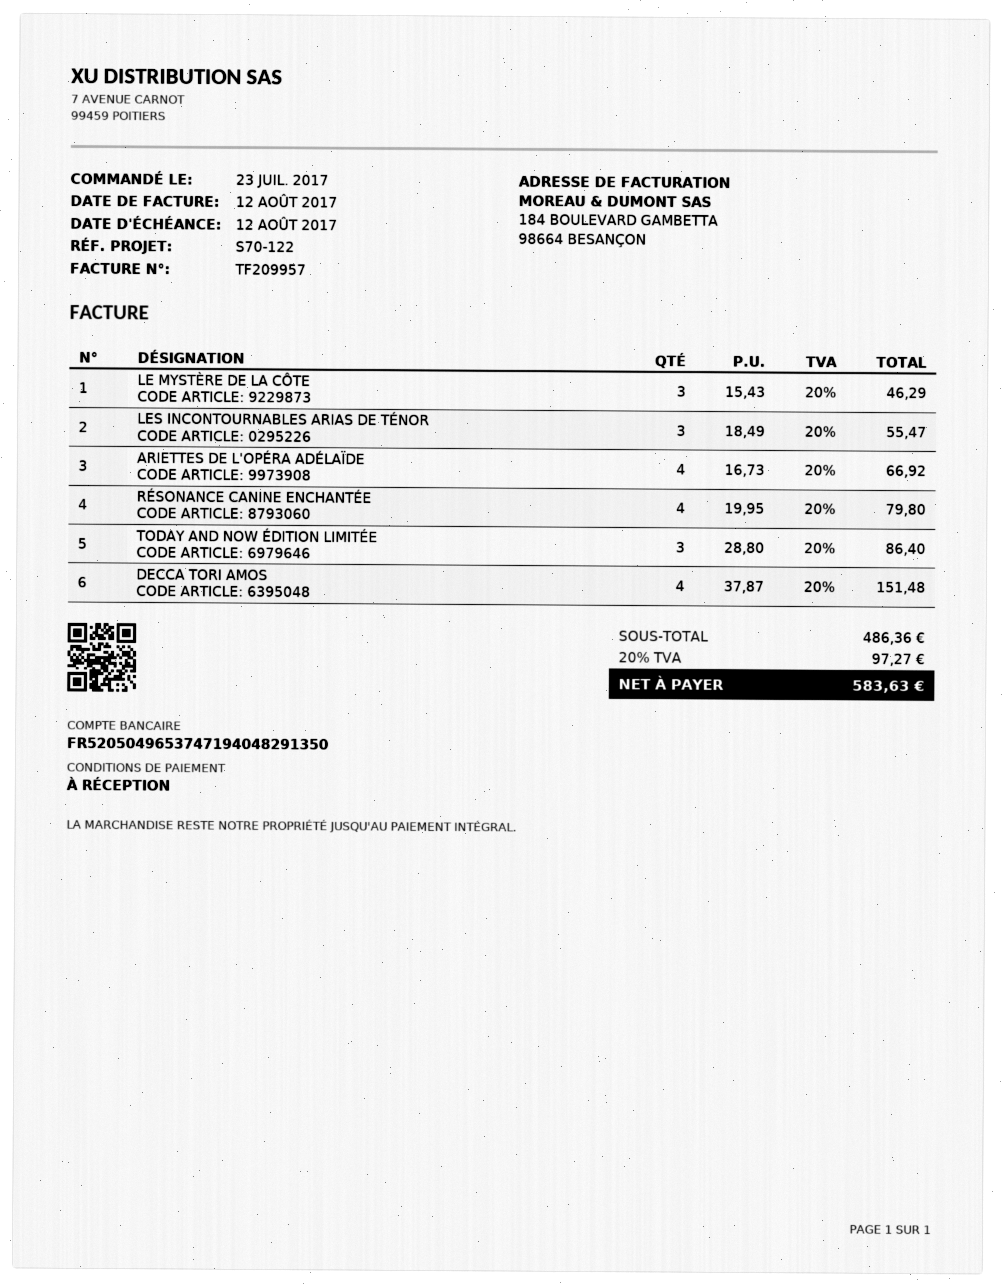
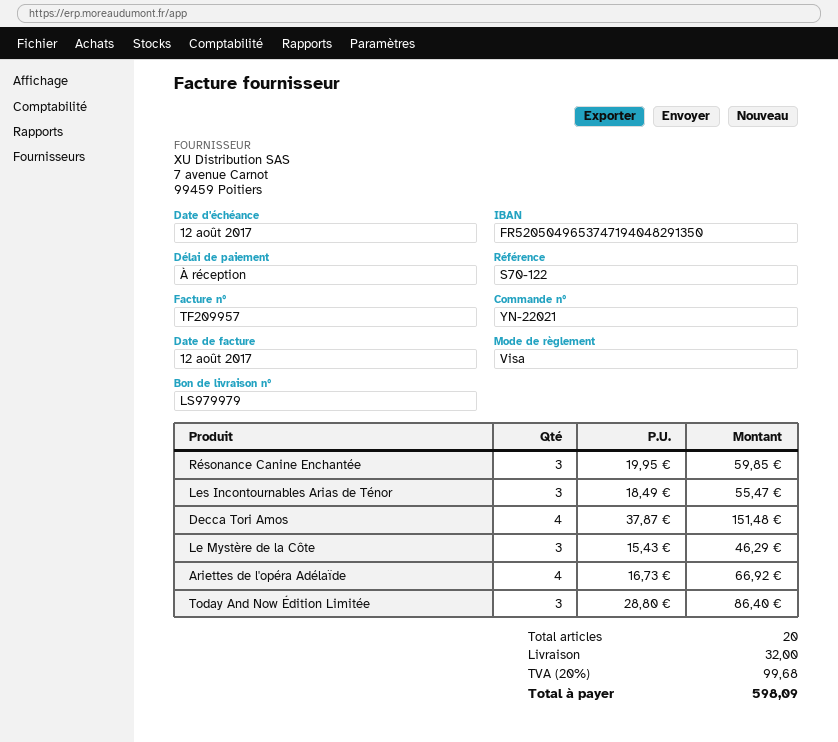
RÉSONANCE CANINE ENCHANTÉE: 4 x 19.95 = 79.80 -> 3 x 19.95 = 59.85
shipping: none -> 32.00
tax: 20% = 97.27 -> 20% = 99.68
total: 583.63 -> 598.09

